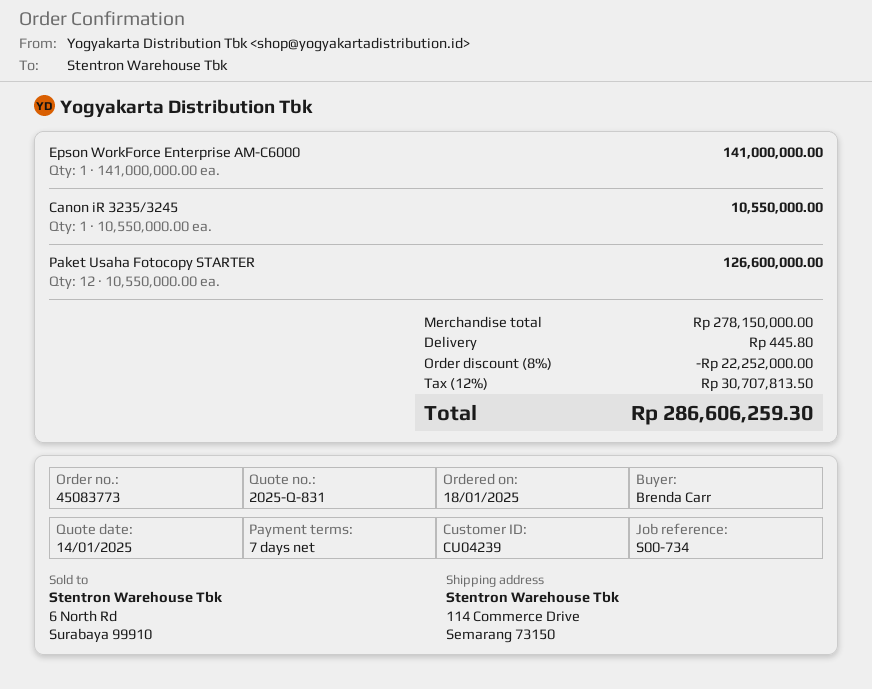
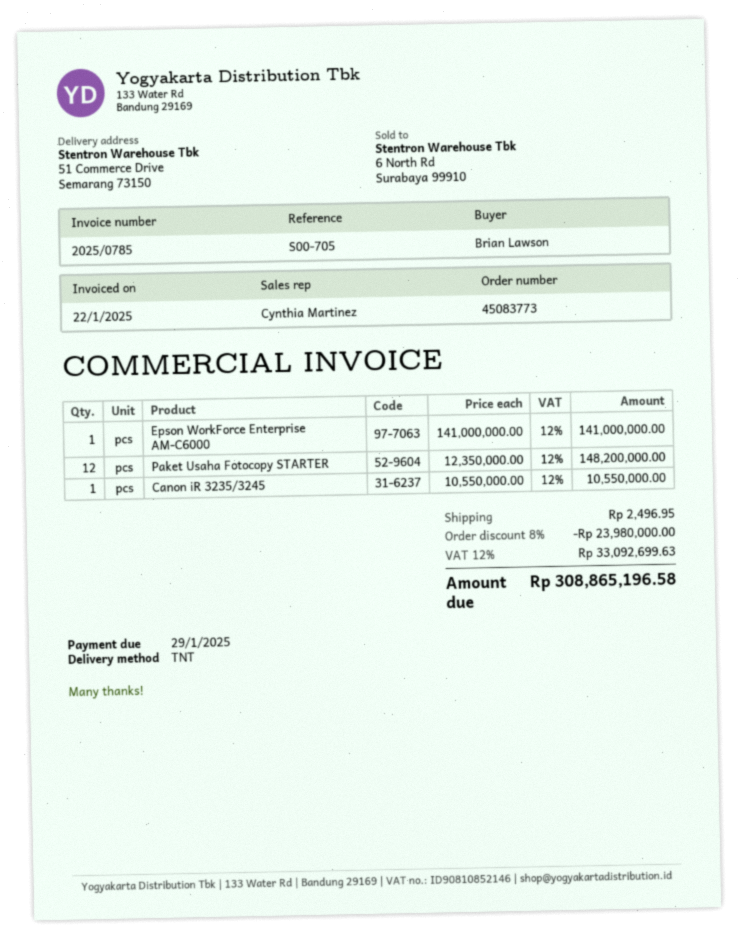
reference: S00-734 -> S00-705
ordered by: Brenda Carr -> Brian Lawson
ship to: 114 Commerce Drive, Semarang 73150 -> 51 Commerce Drive, Semarang 73150
Paket Usaha Fotocopy STARTER: 12 x 10550000.00 = 126600000.00 -> 12 x 12350000.00 = 148200000.00
discount: 8% = 22252000.00 -> 8% = 23980000.00
shipping: 445.80 -> 2496.95
tax: 12% = 30707813.50 -> 12% = 33092699.63
total: 286606259.30 -> 308865196.58

